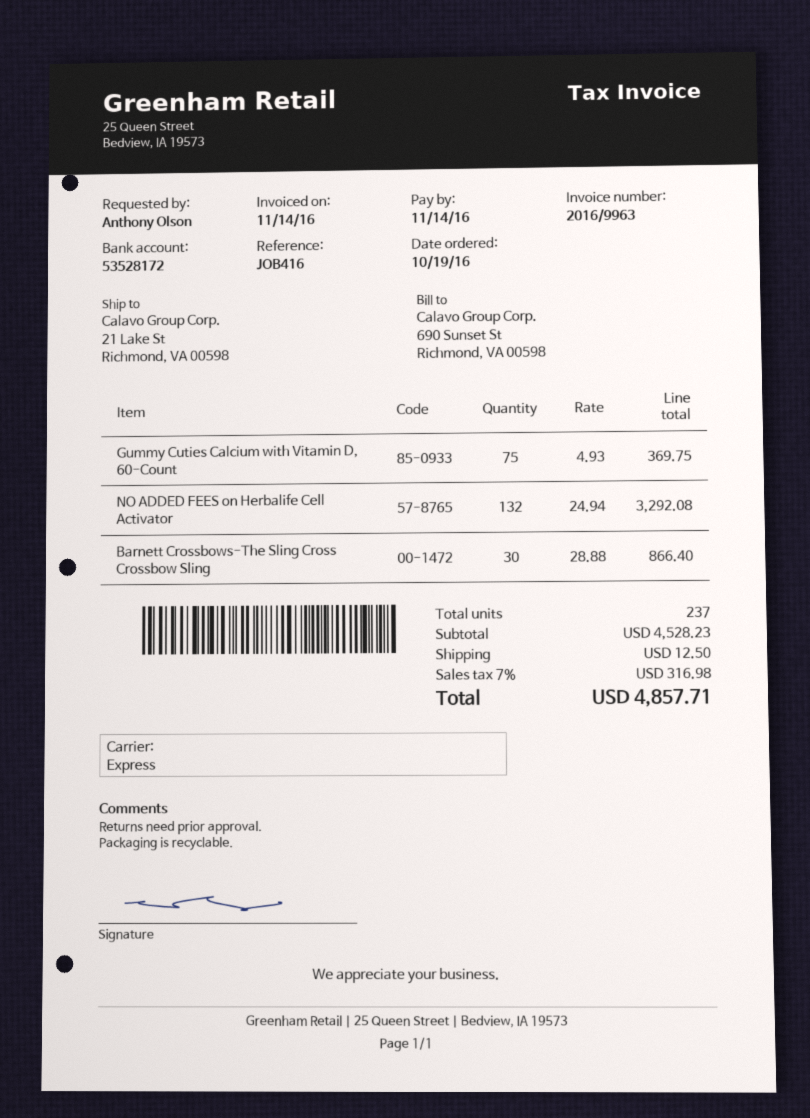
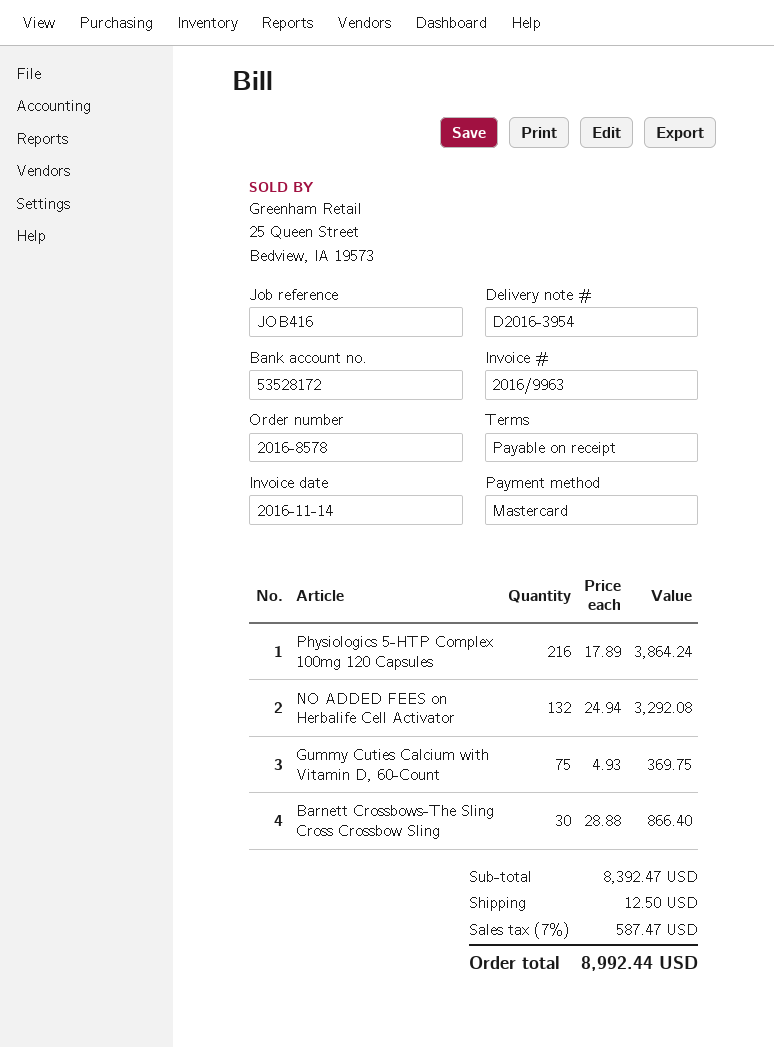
Physiologics 5-HTP Complex 100mg 120 Capsules: none -> 216 x 17.89 = 3864.24
subtotal: 4528.23 -> 8392.47
tax: 7% = 316.98 -> 7% = 587.47
total: 4857.71 -> 8992.44

